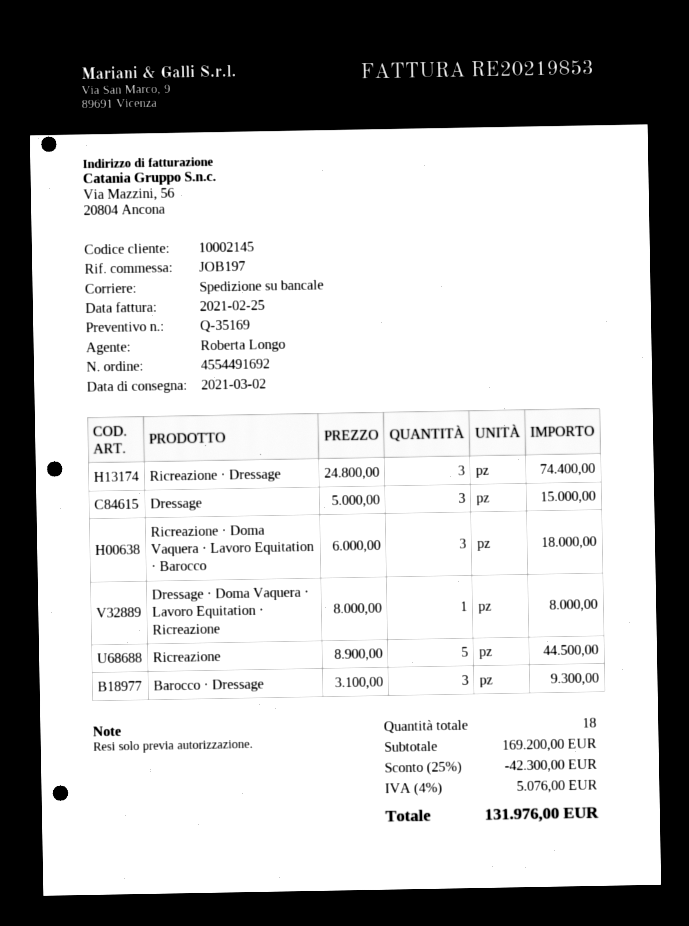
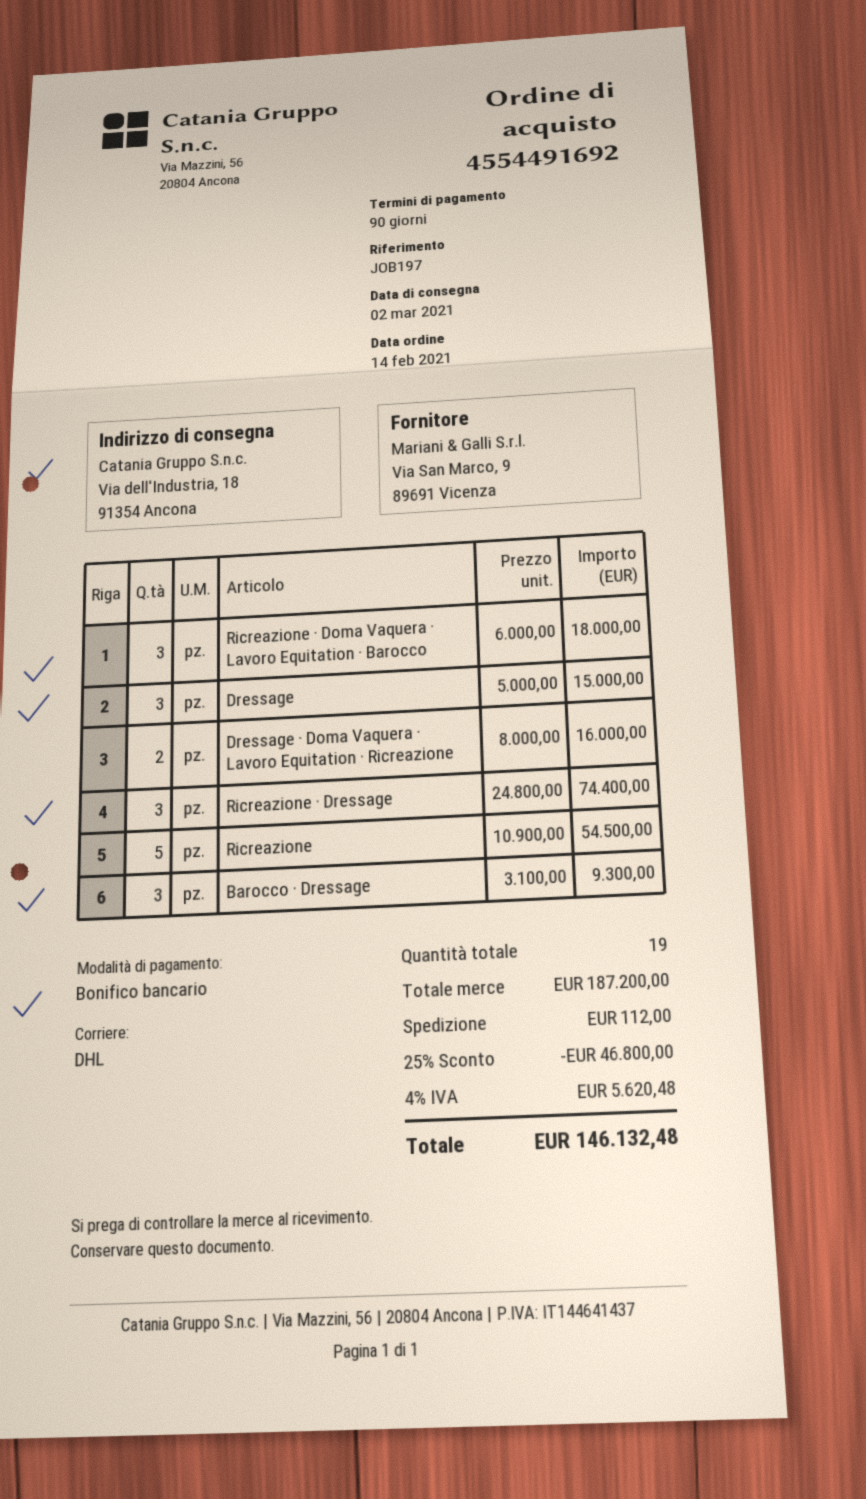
shipping method: pallet freight -> DHL
Dressage · Doma Vaquera · Lavoro Equitation · Ricreazione: 1 x 8000.00 = 8000.00 -> 2 x 8000.00 = 16000.00
Ricreazione: 5 x 8900.00 = 44500.00 -> 5 x 10900.00 = 54500.00
total quantity: 18 -> 19
subtotal: 169200.00 -> 187200.00
discount: 25% = 42300.00 -> 25% = 46800.00
shipping: none -> 112.00
tax: 4% = 5076.00 -> 4% = 5620.48
total: 131976.00 -> 146132.48

